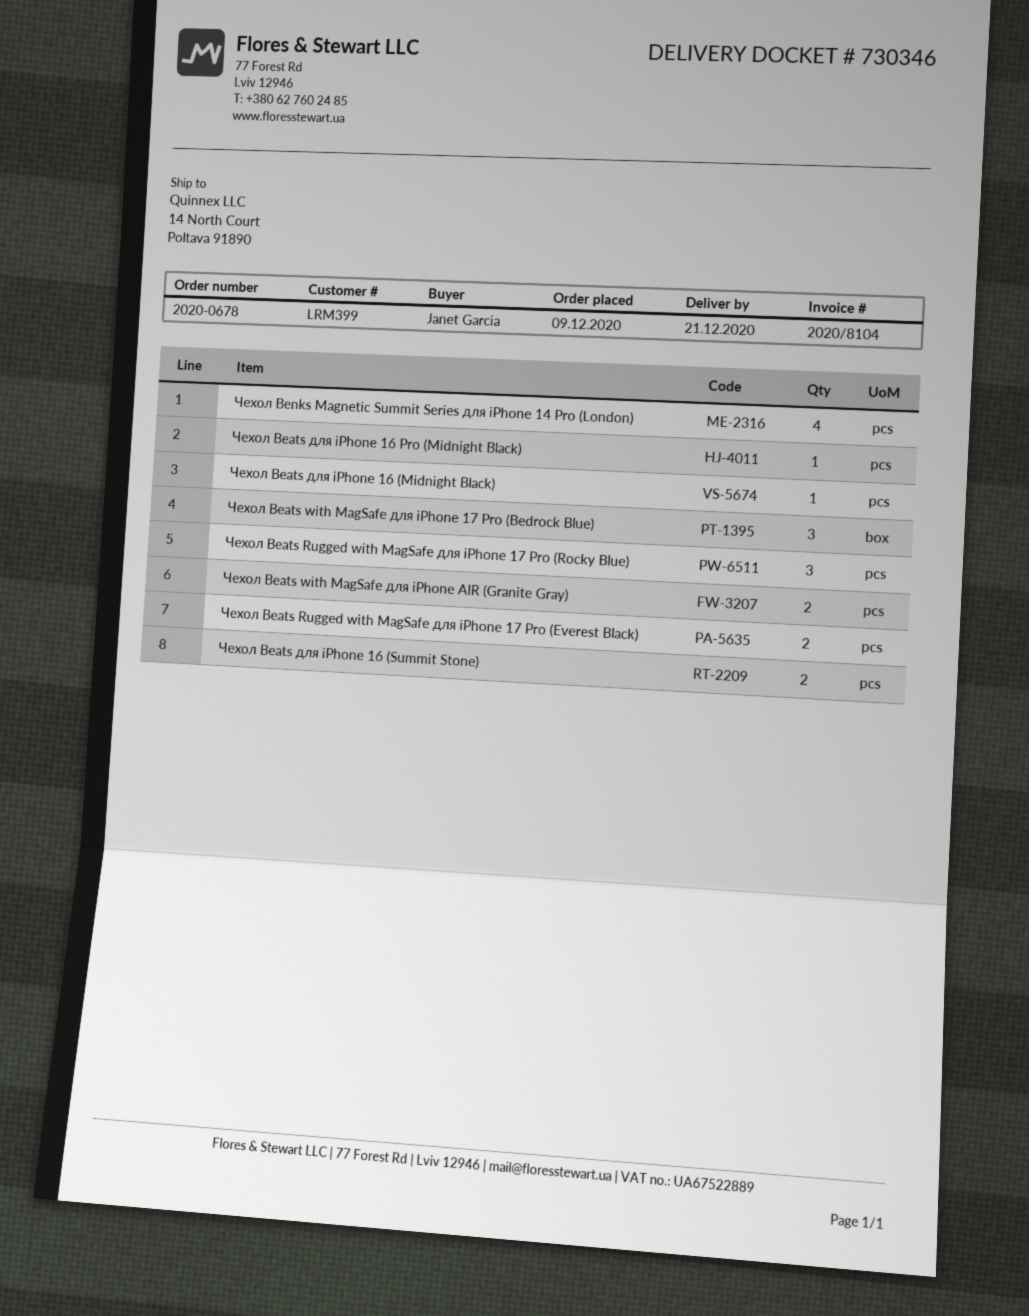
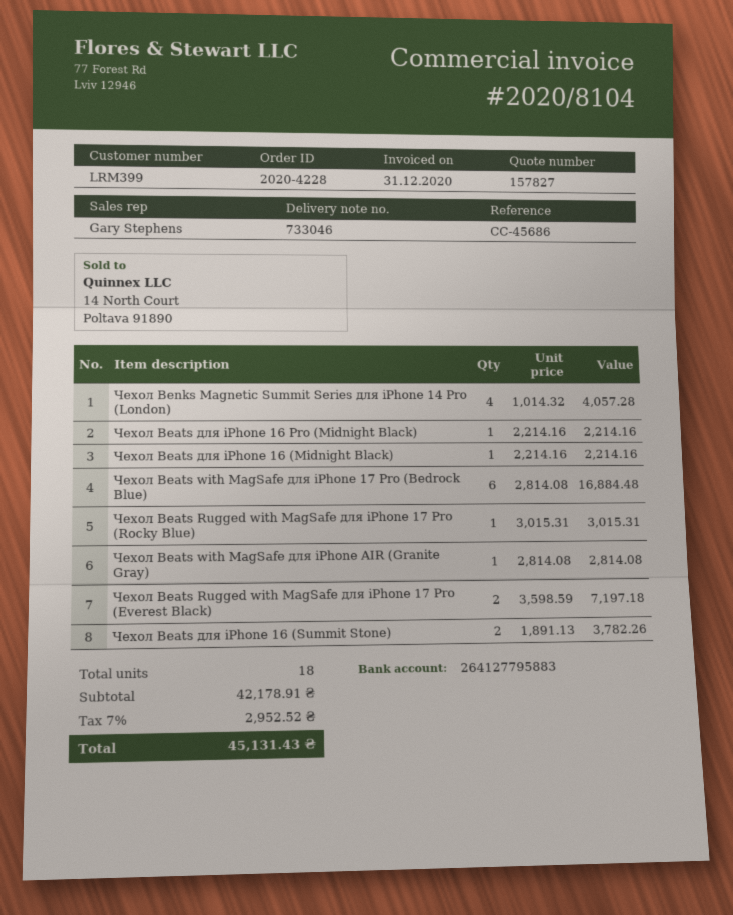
order number: 2020-0678 -> 2020-4228
delivery note number: 730346 -> 733046
Чехол Beats with MagSafe для iPhone 17 Pro (Bedrock Blue): 3 -> 6
Чехол Beats Rugged with MagSafe для iPhone 17 Pro (Rocky Blue): 3 -> 1
Чехол Beats with MagSafe для iPhone AIR (Granite Gray): 2 -> 1

